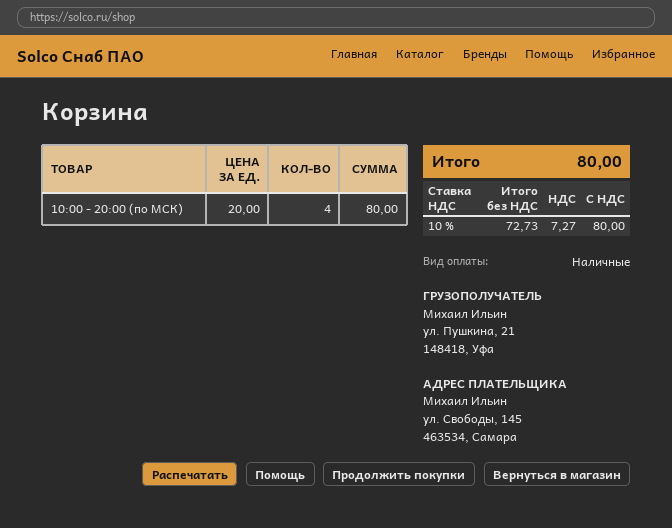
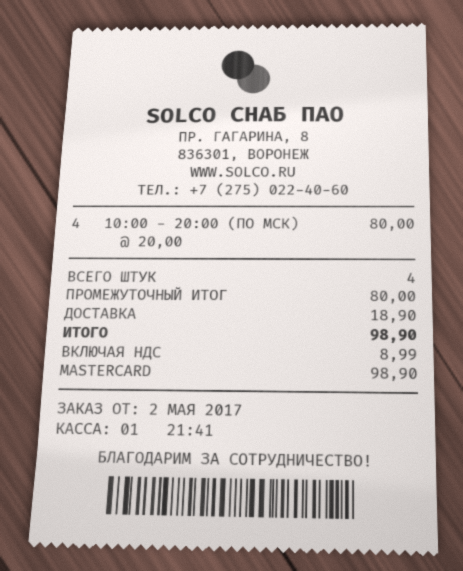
payment method: cash -> Mastercard
shipping: none -> 18.90
tax: 7.27 -> 8.99
total: 80.00 -> 98.90

